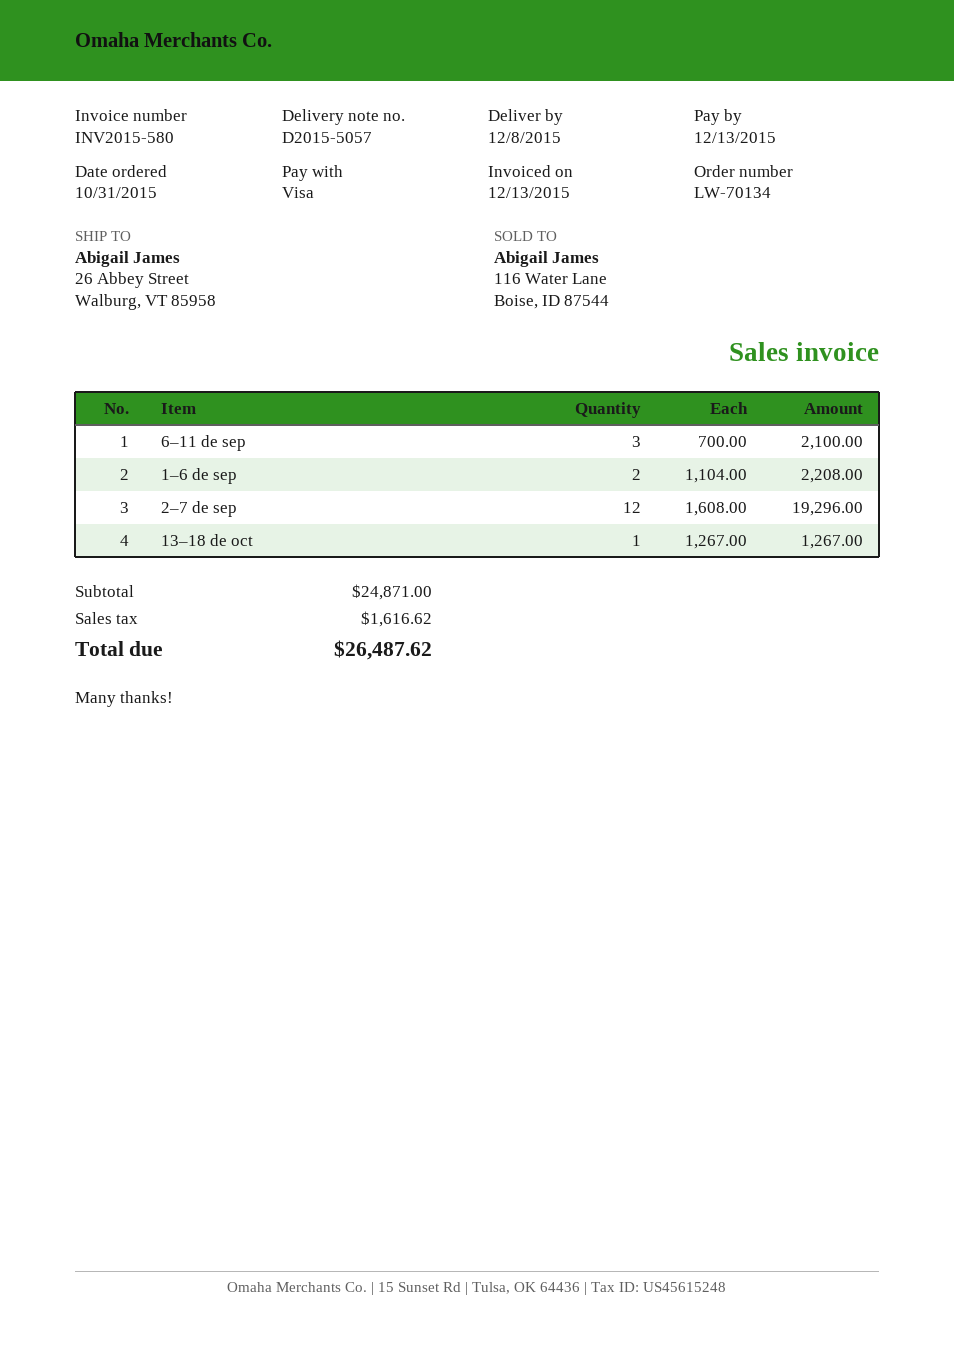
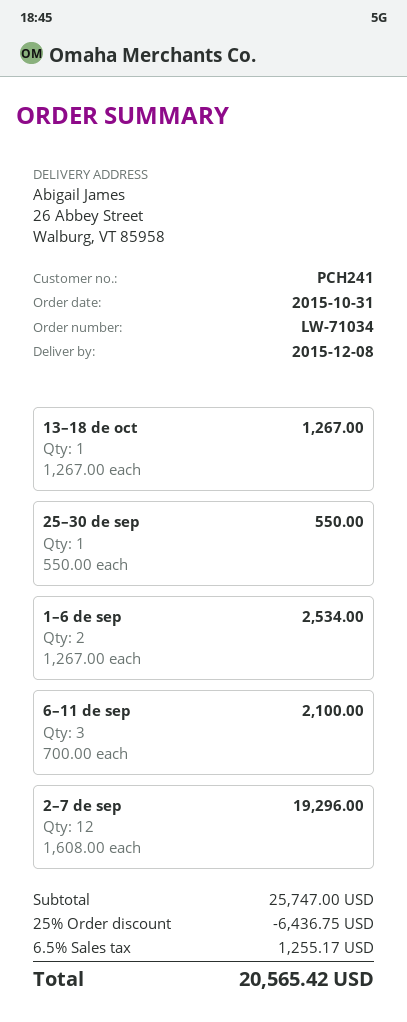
order number: LW-70134 -> LW-71034
1–6 de sep: 2 x 1104.00 = 2208.00 -> 2 x 1267.00 = 2534.00
25–30 de sep: none -> 1 x 550.00 = 550.00
subtotal: 24871.00 -> 25747.00
discount: none -> 25% = 6436.75
tax: 1616.62 -> 1255.17
total: 26487.62 -> 20565.42

